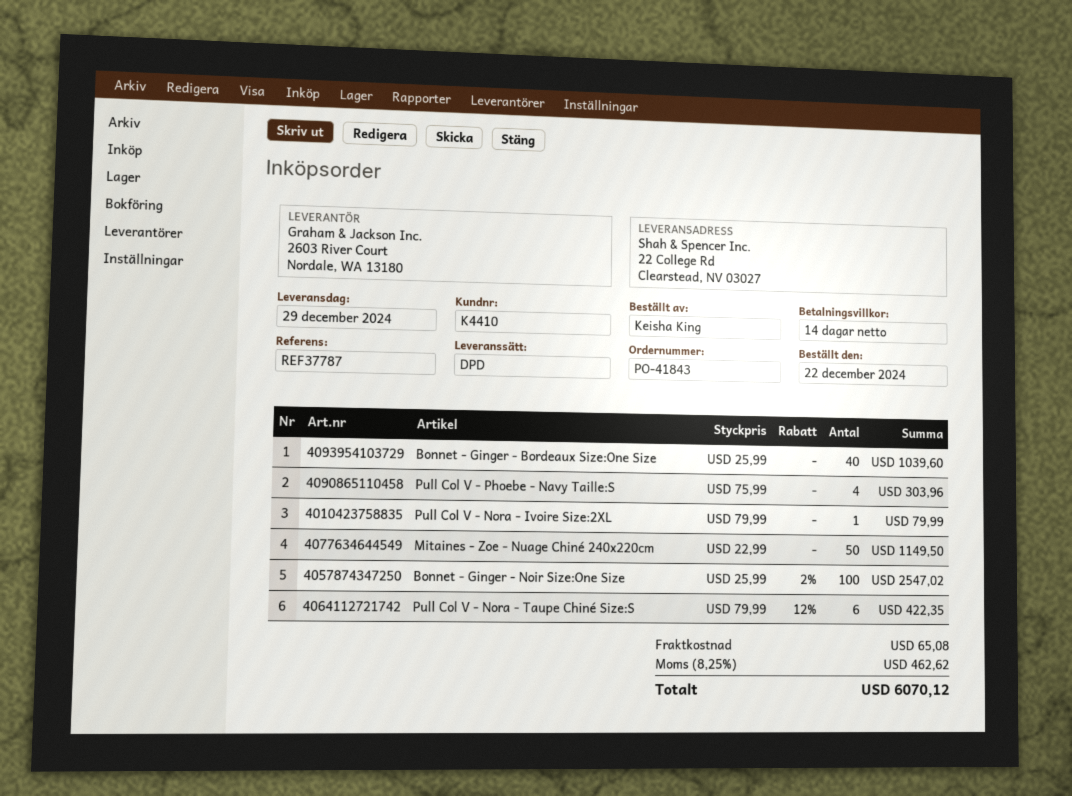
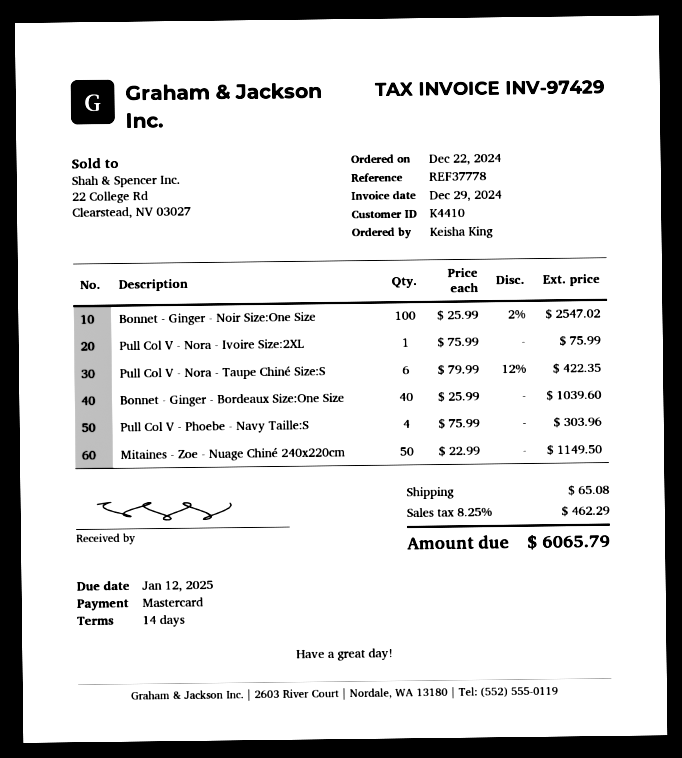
reference: REF37787 -> REF37778
Pull Col V - Nora - Ivoire Size:2XL: 1 x 79.99 = 79.99 -> 1 x 75.99 = 75.99
tax: 8.25% = 462.62 -> 8.25% = 462.29
total: 6070.12 -> 6065.79

